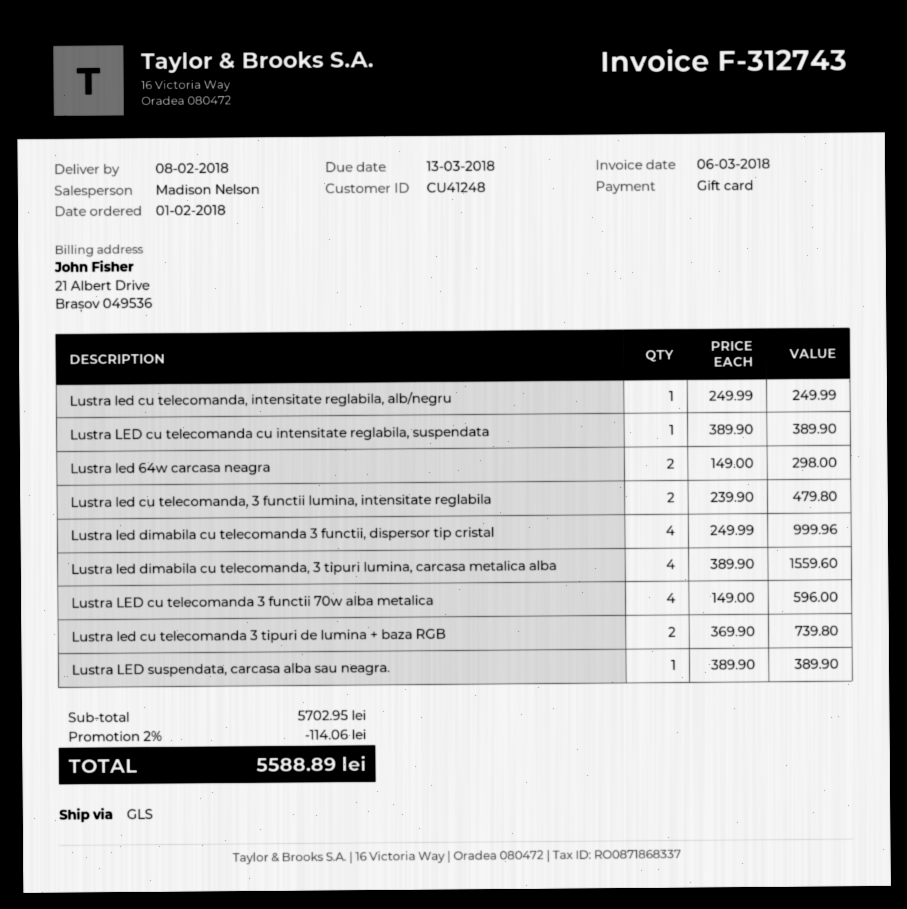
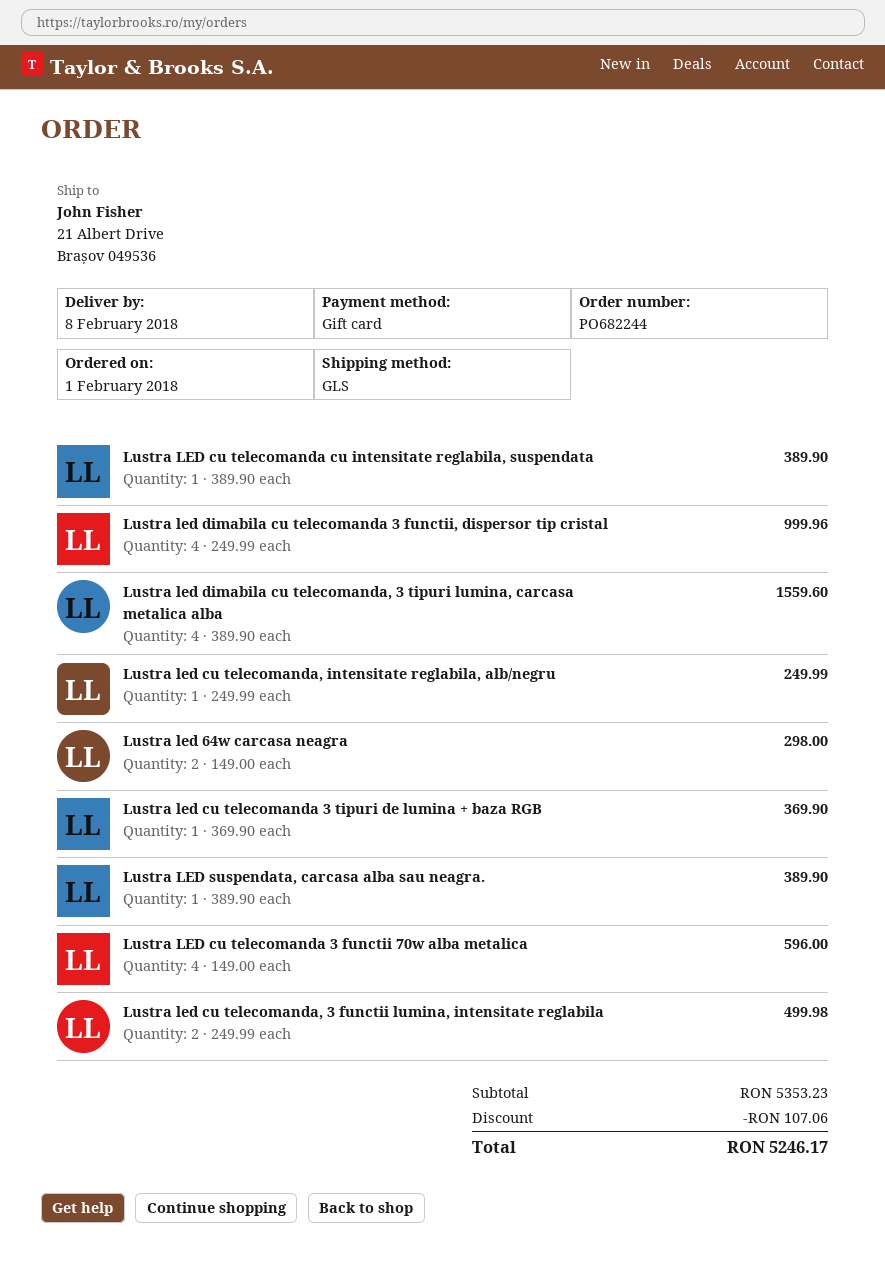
Lustra led cu telecomanda, 3 functii lumina, intensitate reglabila: 2 x 239.90 = 479.80 -> 2 x 249.99 = 499.98
Lustra led cu telecomanda 3 tipuri de lumina + baza RGB: 2 x 369.90 = 739.80 -> 1 x 369.90 = 369.90
subtotal: 5702.95 -> 5353.23
discount: 114.06 -> 107.06
total: 5588.89 -> 5246.17

